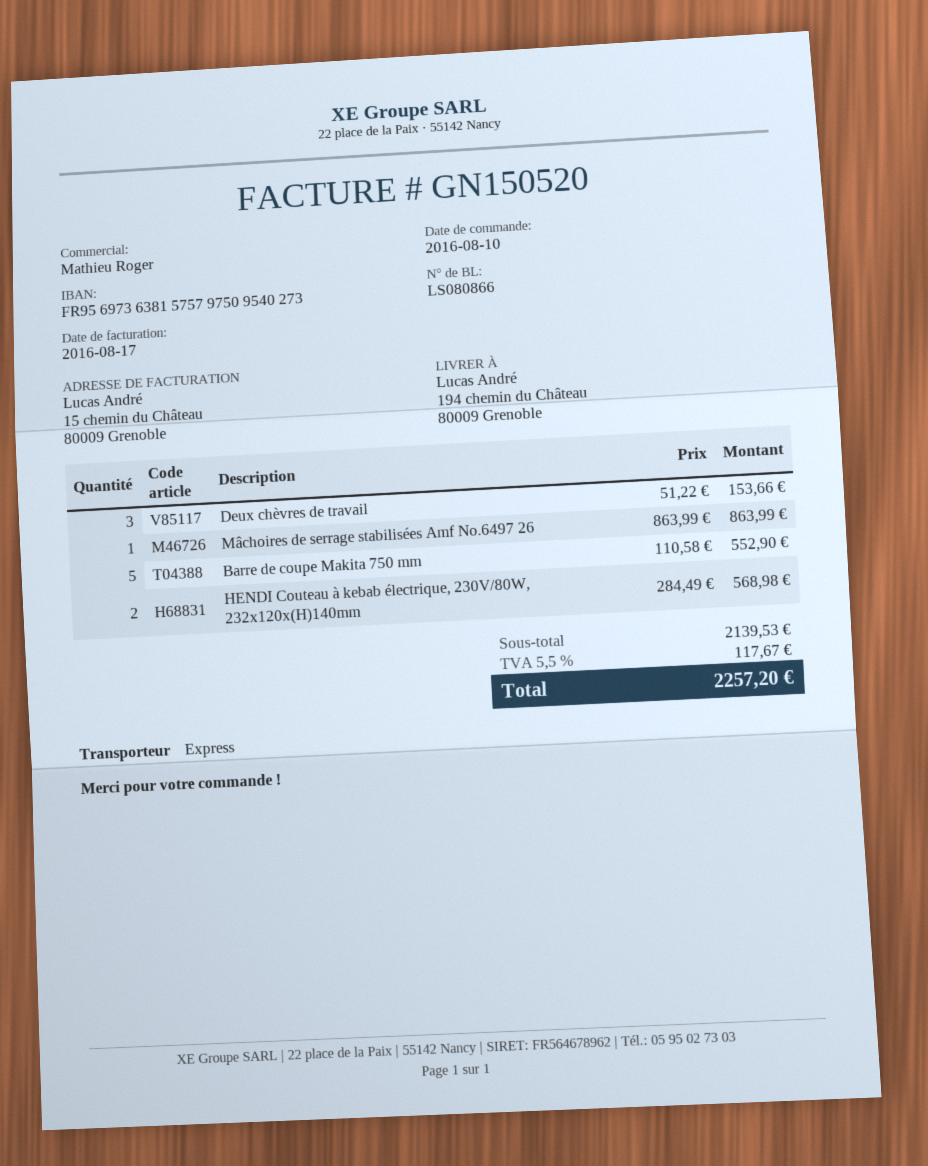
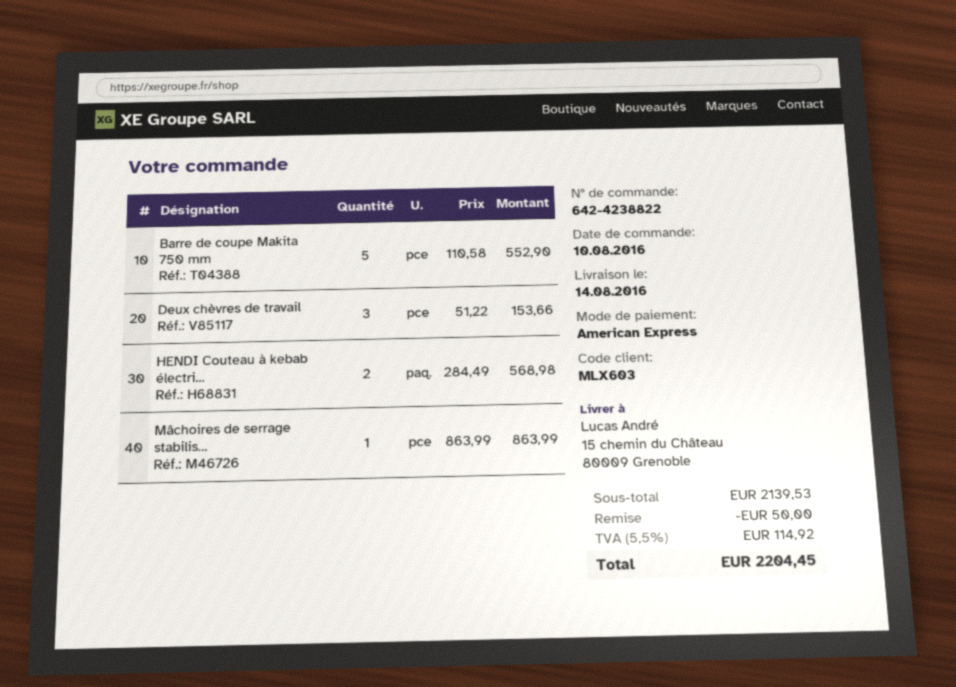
ship to: 194 chemin du Château, 80009 Grenoble -> 15 chemin du Château, 80009 Grenoble
discount: none -> 50.00
tax: 5.5% = 117.67 -> 5.5% = 114.92
total: 2257.20 -> 2204.45

